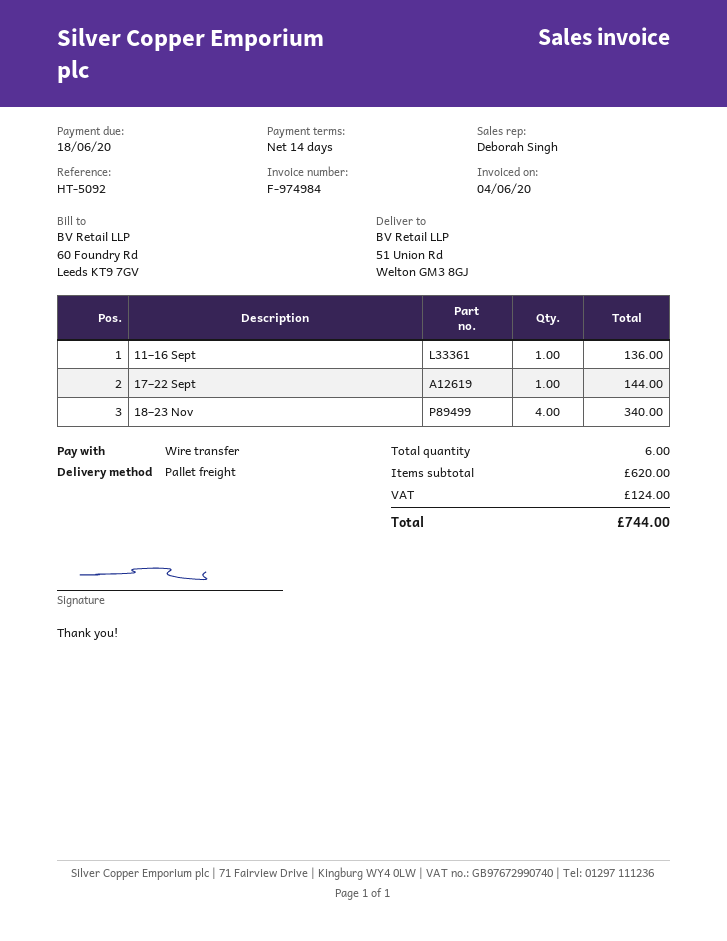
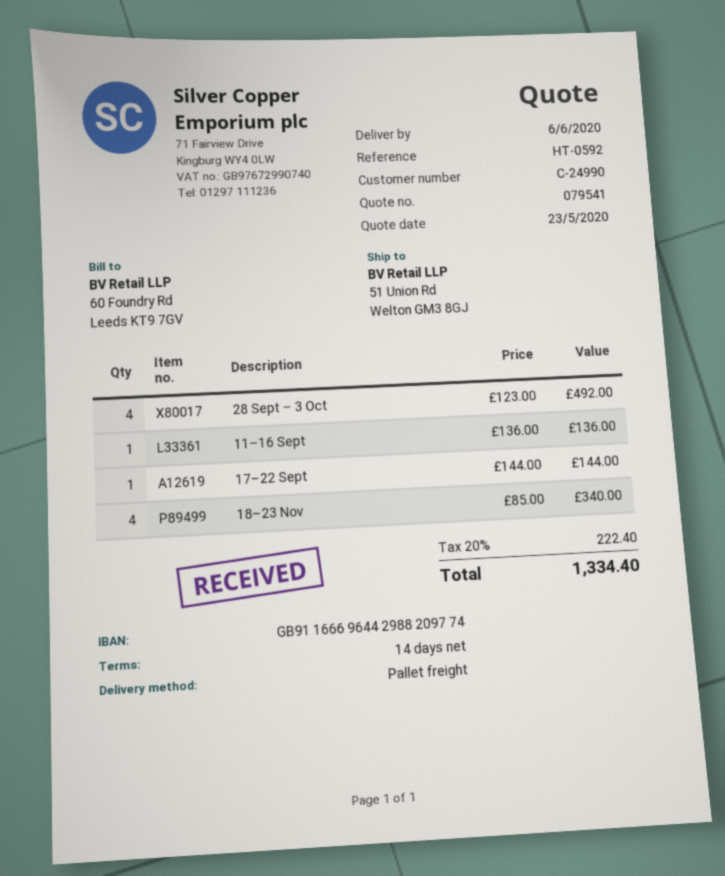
reference: HT-5092 -> HT-0592
28 Sept – 3 Oct: none -> 4 for 492.00
tax: 124.00 -> 222.40
total: 744.00 -> 1334.40

